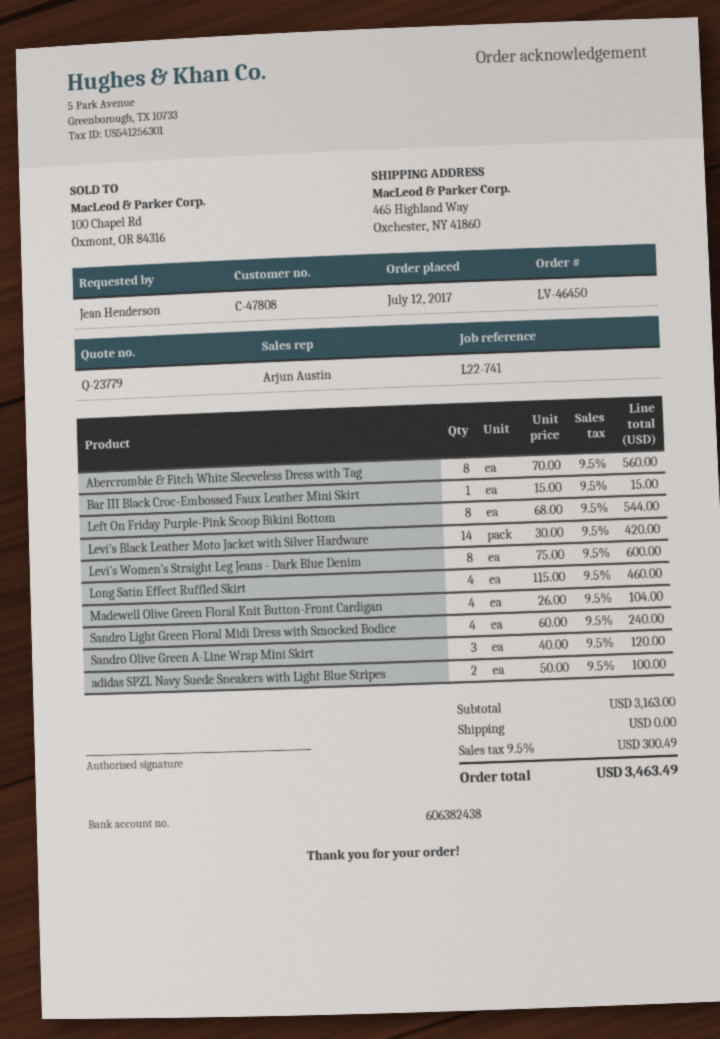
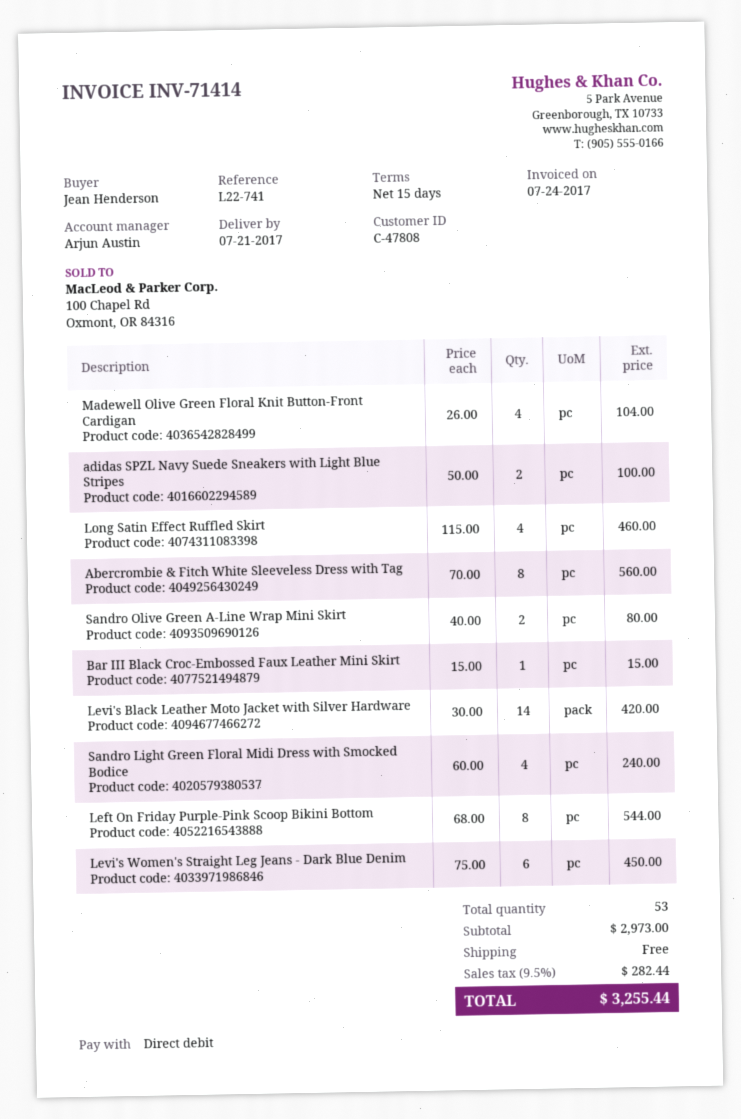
Levi's Women's Straight Leg Jeans - Dark Blue Denim: 8 x 75.00 = 600.00 -> 6 x 75.00 = 450.00
Sandro Olive Green A-Line Wrap Mini Skirt: 3 x 40.00 = 120.00 -> 2 x 40.00 = 80.00
subtotal: 3163.00 -> 2973.00
tax: 9.5% = 300.49 -> 9.5% = 282.44
total: 3463.49 -> 3255.44

